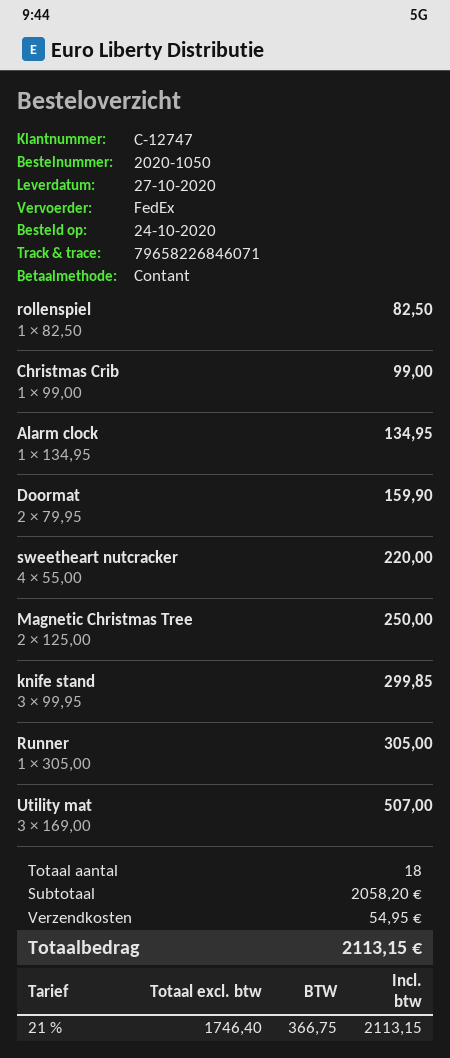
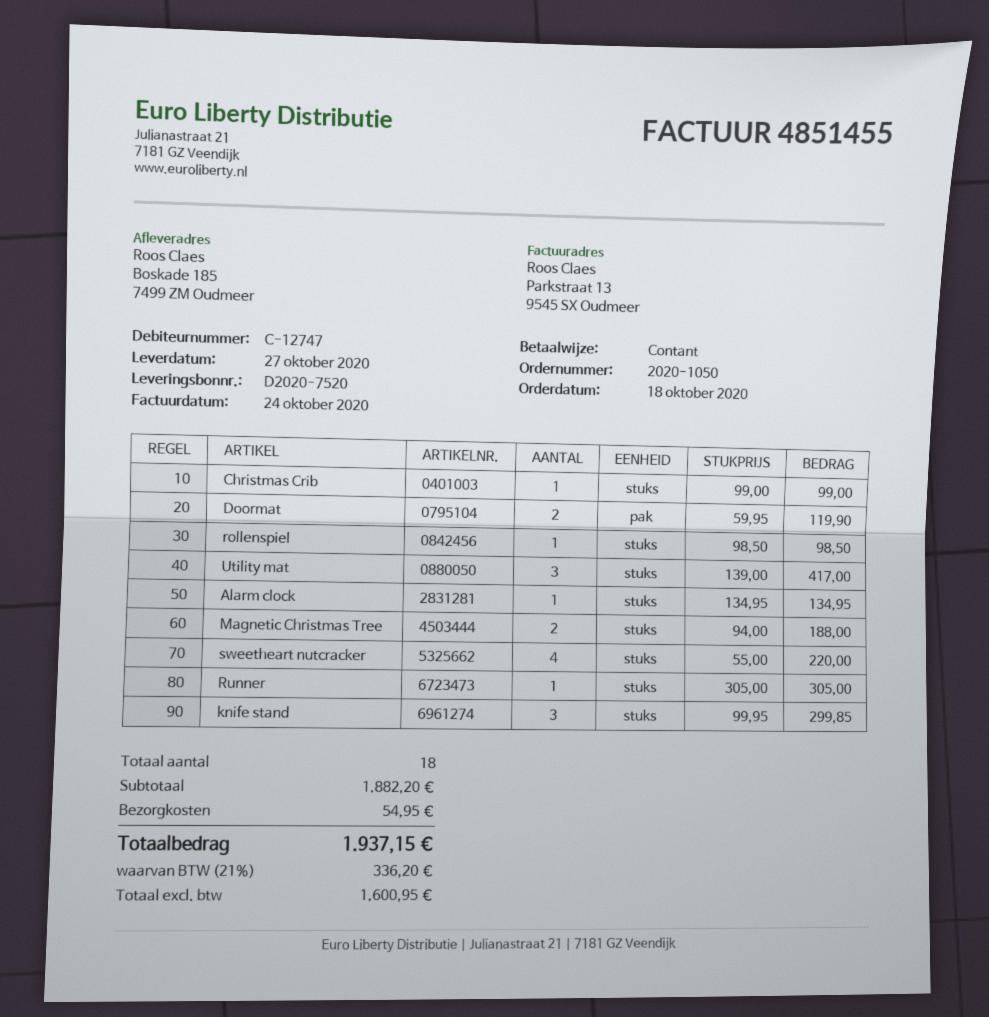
order date: 2020-10-24 -> 2020-10-18
rollenspiel: 1 x 82.50 = 82.50 -> 1 x 98.50 = 98.50
Doormat: 2 x 79.95 = 159.90 -> 2 x 59.95 = 119.90
Magnetic Christmas Tree: 2 x 125.00 = 250.00 -> 2 x 94.00 = 188.00
Utility mat: 3 x 169.00 = 507.00 -> 3 x 139.00 = 417.00
subtotal: 2058.20 -> 1882.20
net: 1746.40 -> 1600.95
tax: 21% = 366.75 -> 21% = 336.20
total: 2113.15 -> 1937.15

